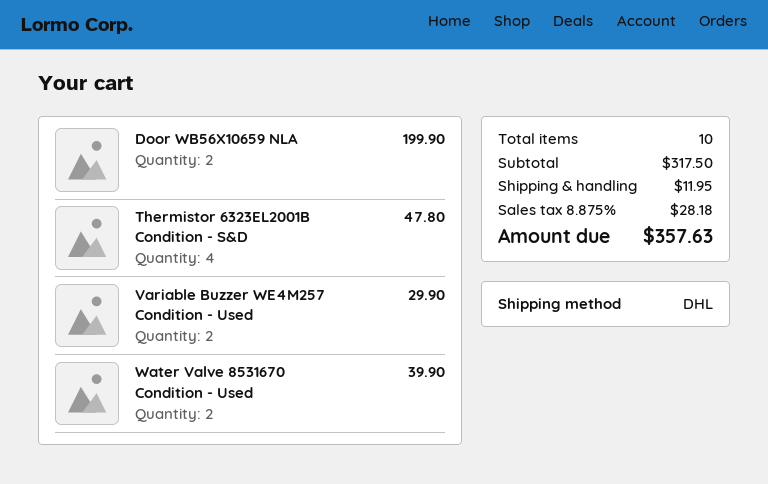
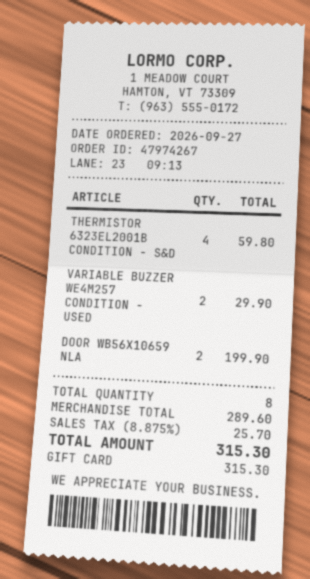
Thermistor 6323EL2001B Condition - S&D: 4 for 47.80 -> 4 for 59.80
Water Valve 8531670 Condition - Used: 2 for 39.90 -> none
total quantity: 10 -> 8
subtotal: 317.50 -> 289.60
shipping: 11.95 -> none
tax: 8.875% = 28.18 -> 8.875% = 25.70
total: 357.63 -> 315.30

